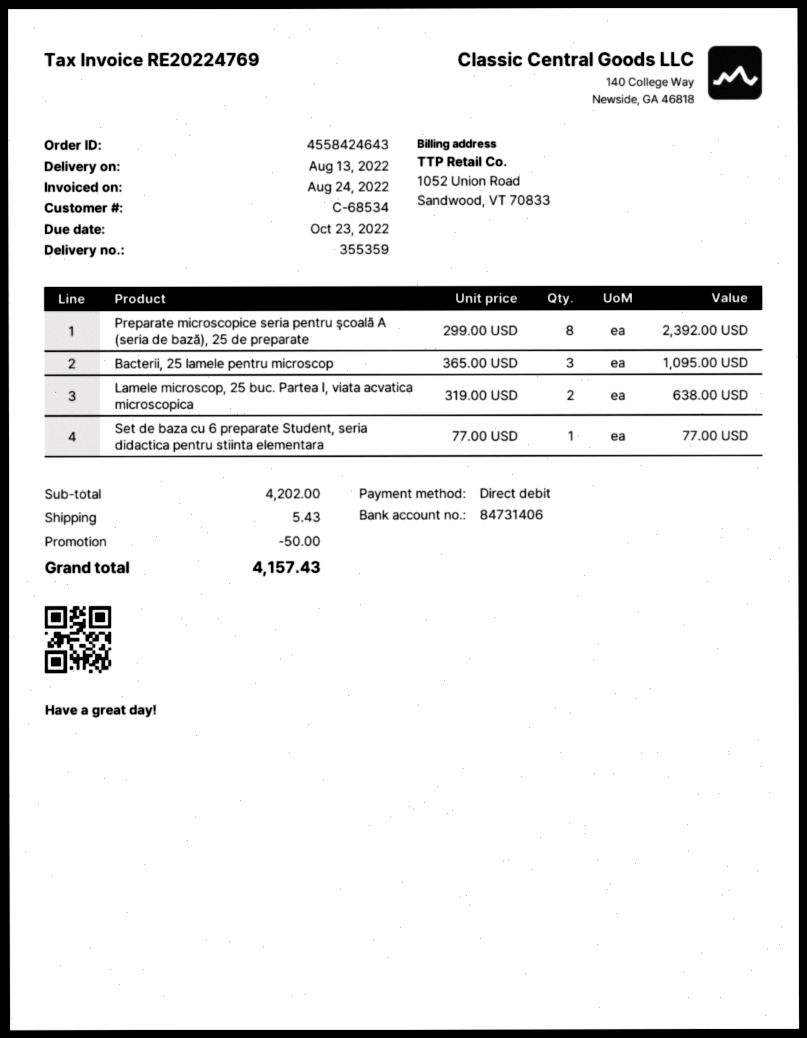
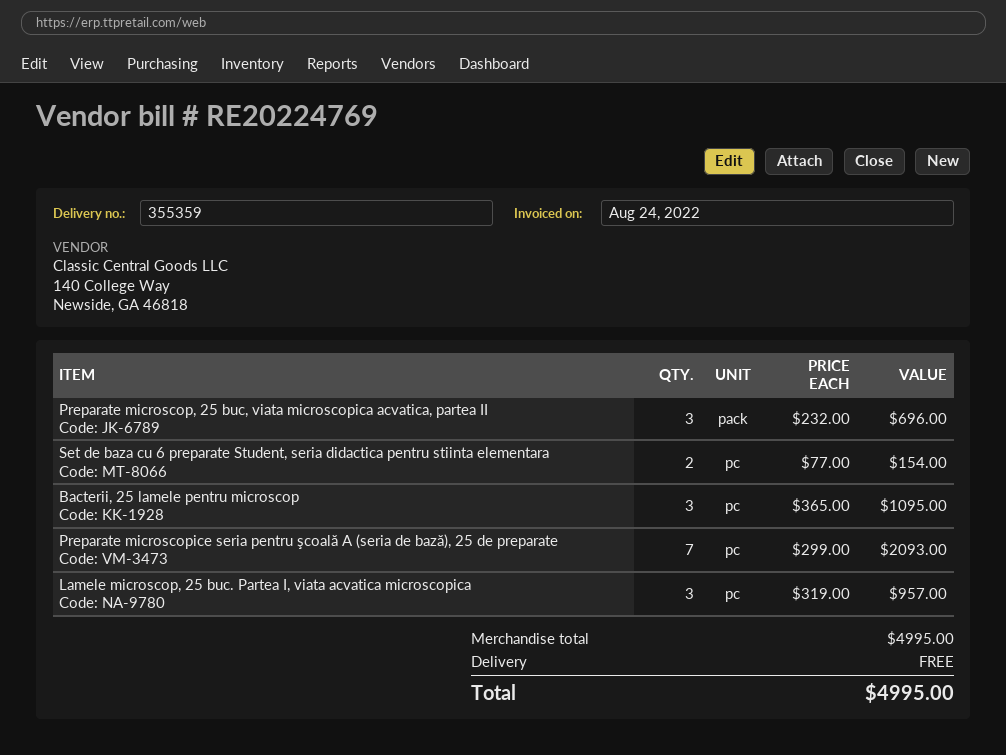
Preparate microscopice seria pentru şcoală A (seria de bază), 25 de preparate: 8 x 299.00 = 2392.00 -> 7 x 299.00 = 2093.00
Lamele microscop, 25 buc. Partea I, viata acvatica microscopica: 2 x 319.00 = 638.00 -> 3 x 319.00 = 957.00
Set de baza cu 6 preparate Student, seria didactica pentru stiinta elementara: 1 x 77.00 = 77.00 -> 2 x 77.00 = 154.00
Preparate microscop, 25 buc, viata microscopica acvatica, partea II: none -> 3 x 232.00 = 696.00
subtotal: 4202.00 -> 4995.00
discount: 50.00 -> none
shipping: 5.43 -> 0.00
total: 4157.43 -> 4995.00

